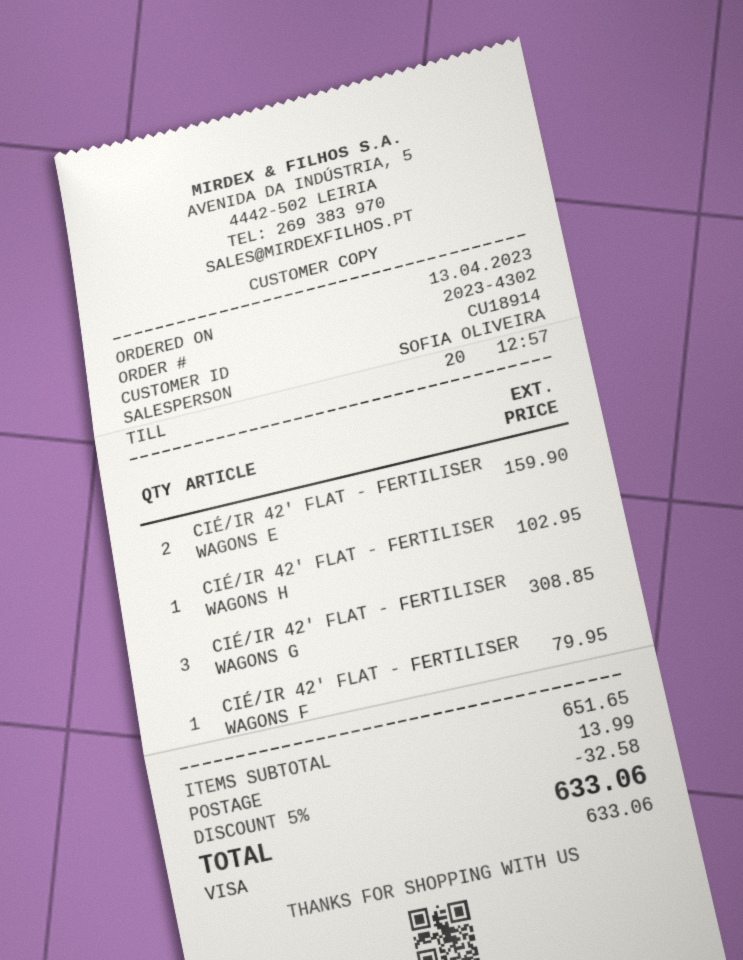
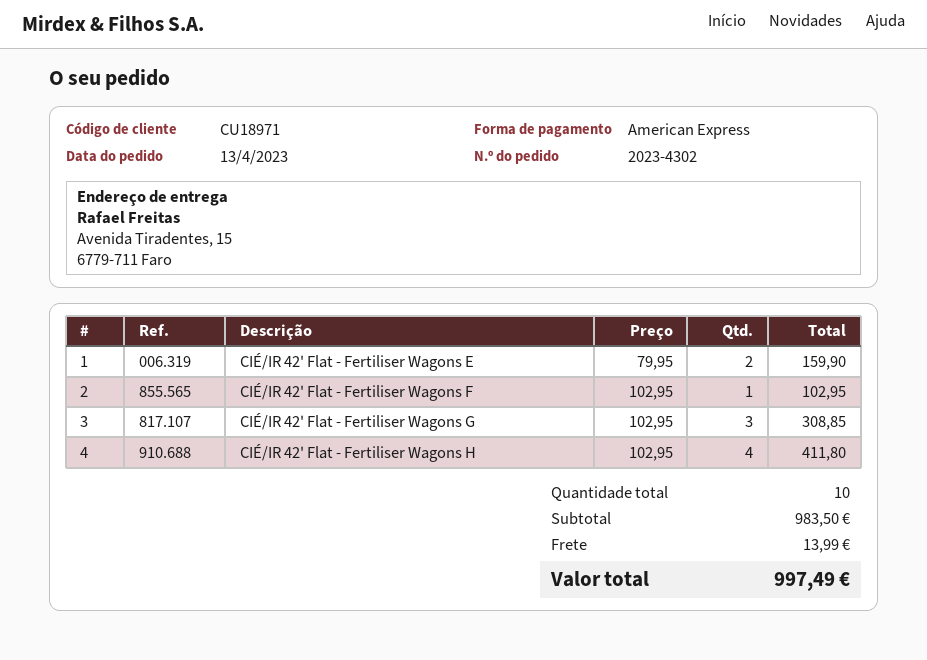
customer number: CU18914 -> CU18971
payment method: Visa -> American Express
CIÉ/IR 42' FLAT - FERTILISER WAGONS H: 1 for 102.95 -> 4 for 411.80
CIÉ/IR 42' FLAT - FERTILISER WAGONS F: 1 for 79.95 -> 1 for 102.95
subtotal: 651.65 -> 983.50
discount: 5% = 32.58 -> none
total: 633.06 -> 997.49

